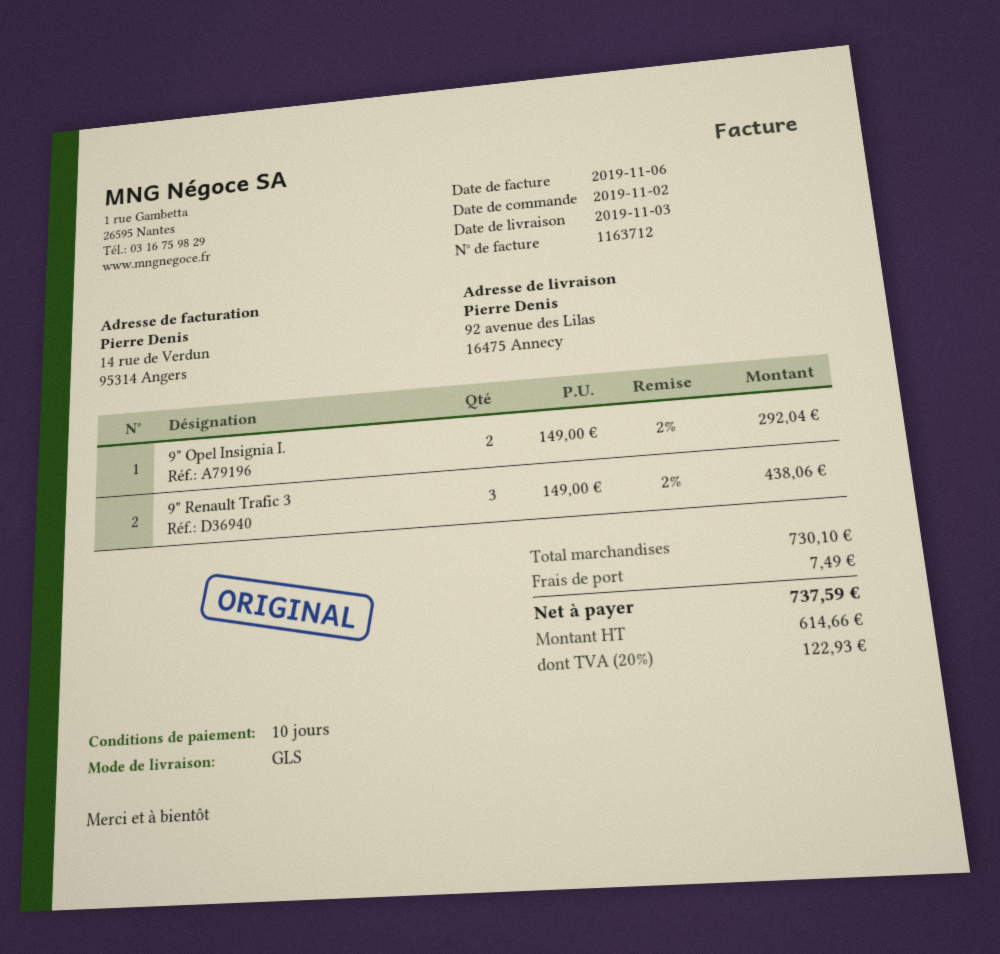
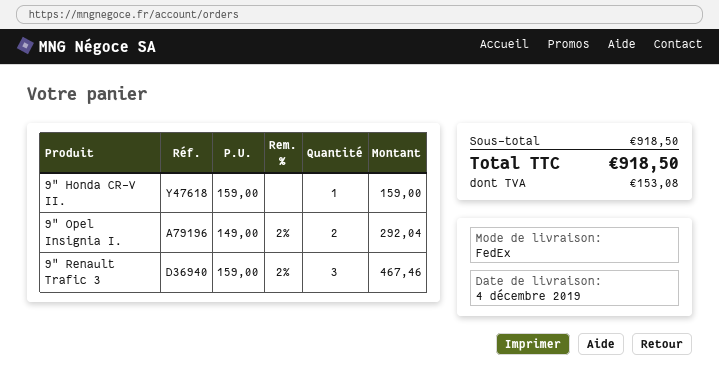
delivery date: 2019-11-03 -> 2019-12-04
shipping method: GLS -> FedEx
9" Renault Trafic 3: 3 x 149.00 - 2% = 438.06 -> 3 x 159.00 - 2% = 467.46
9" Honda CR-V II.: none -> 1 x 159.00 = 159.00
subtotal: 730.10 -> 918.50
shipping: 7.49 -> none
tax: 122.93 -> 153.08
total: 737.59 -> 918.50

